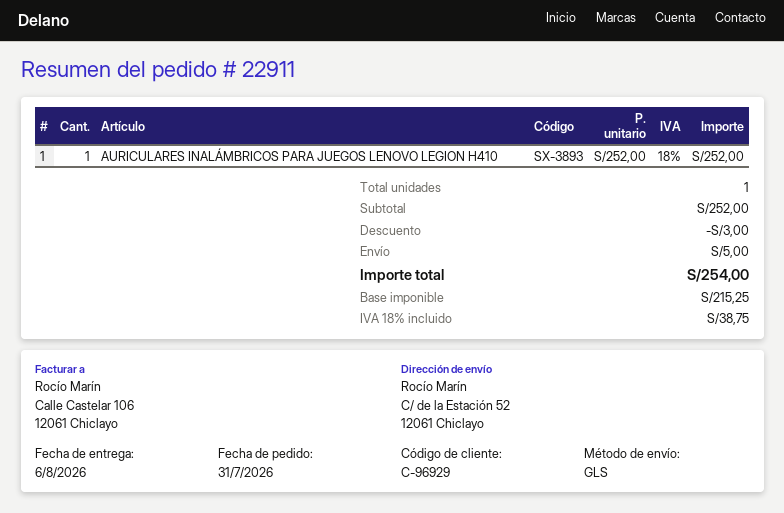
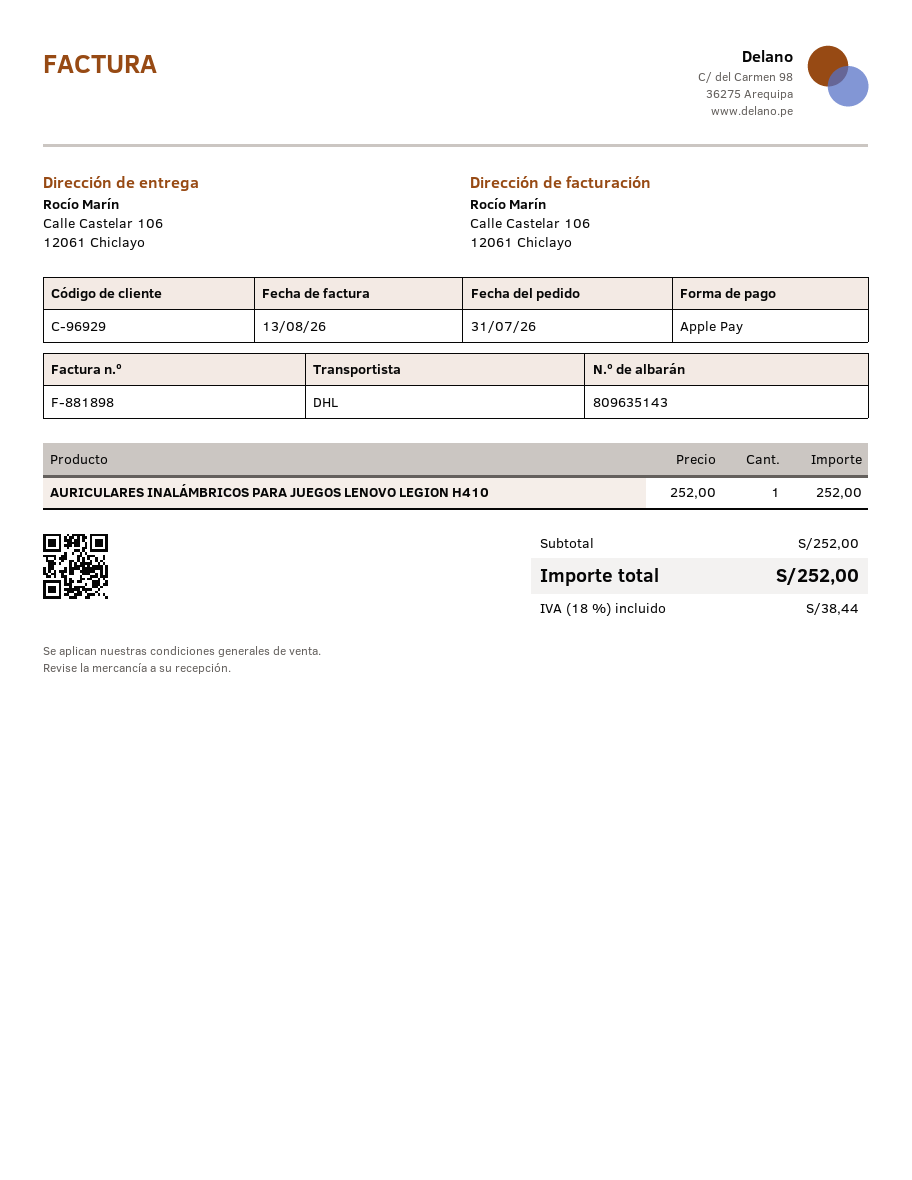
shipping method: GLS -> DHL
ship to: C/ de la Estación 52, 12061 Chiclayo -> Calle Castelar 106, 12061 Chiclayo
discount: 3.00 -> none
shipping: 5.00 -> none
tax: 18% = 38.75 -> 18% = 38.44
total: 254.00 -> 252.00

